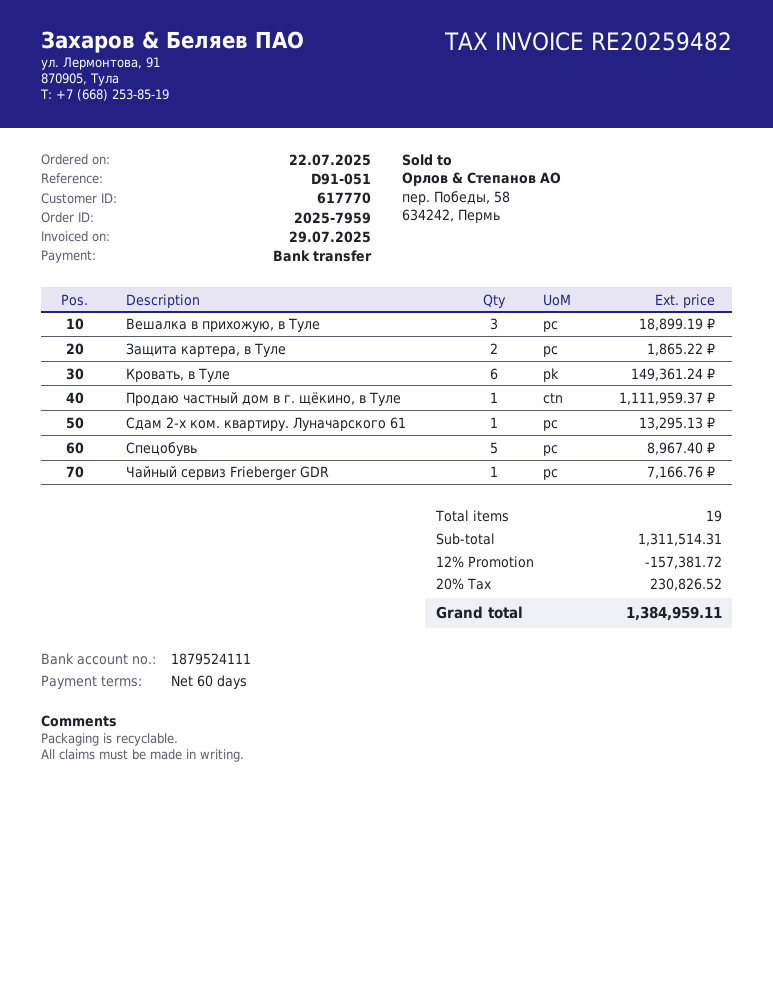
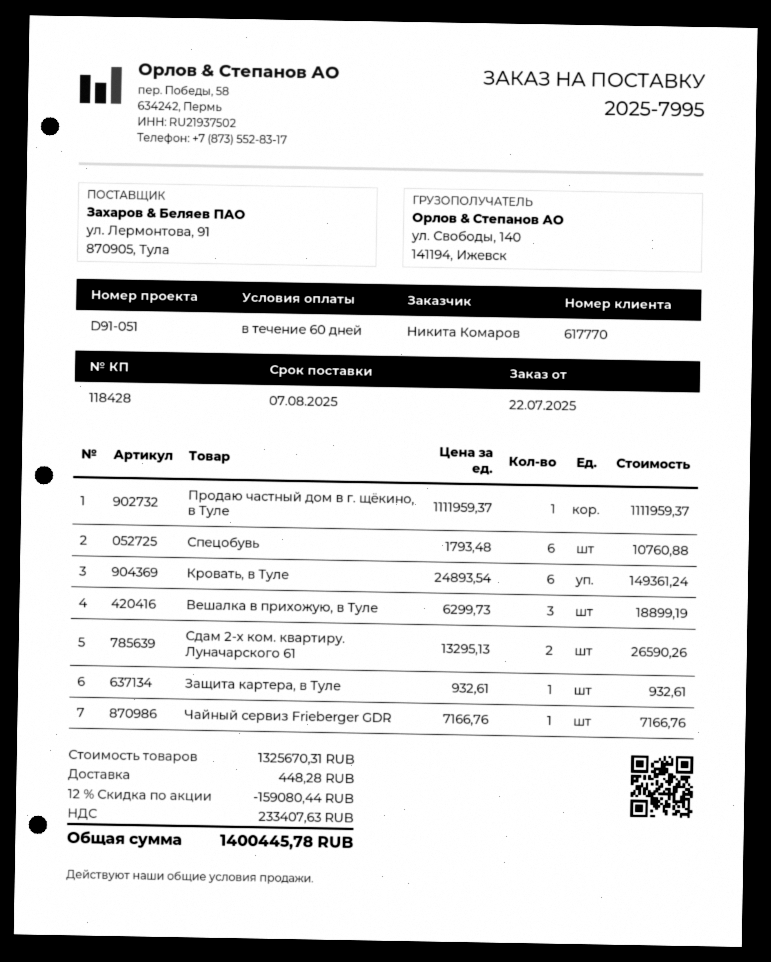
order number: 2025-7959 -> 2025-7995
Защита картера, в Туле: 2 for 1865.22 -> 1 for 932.61
Сдам 2-х ком. квартиру. Луначарского 61: 1 for 13295.13 -> 2 for 26590.26
Спецобувь: 5 for 8967.40 -> 6 for 10760.88
subtotal: 1311514.31 -> 1325670.31
discount: 12% = 157381.72 -> 12% = 159080.44
shipping: none -> 448.28
tax: 230826.52 -> 233407.63
total: 1384959.11 -> 1400445.78

